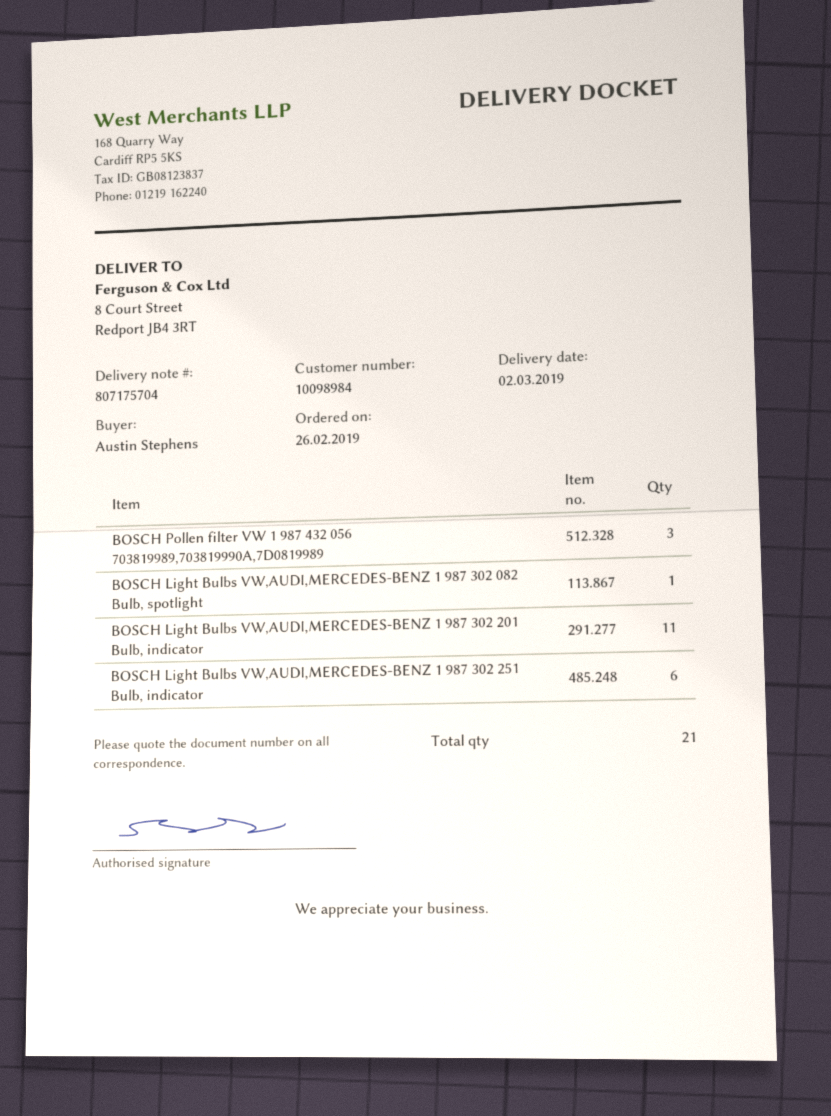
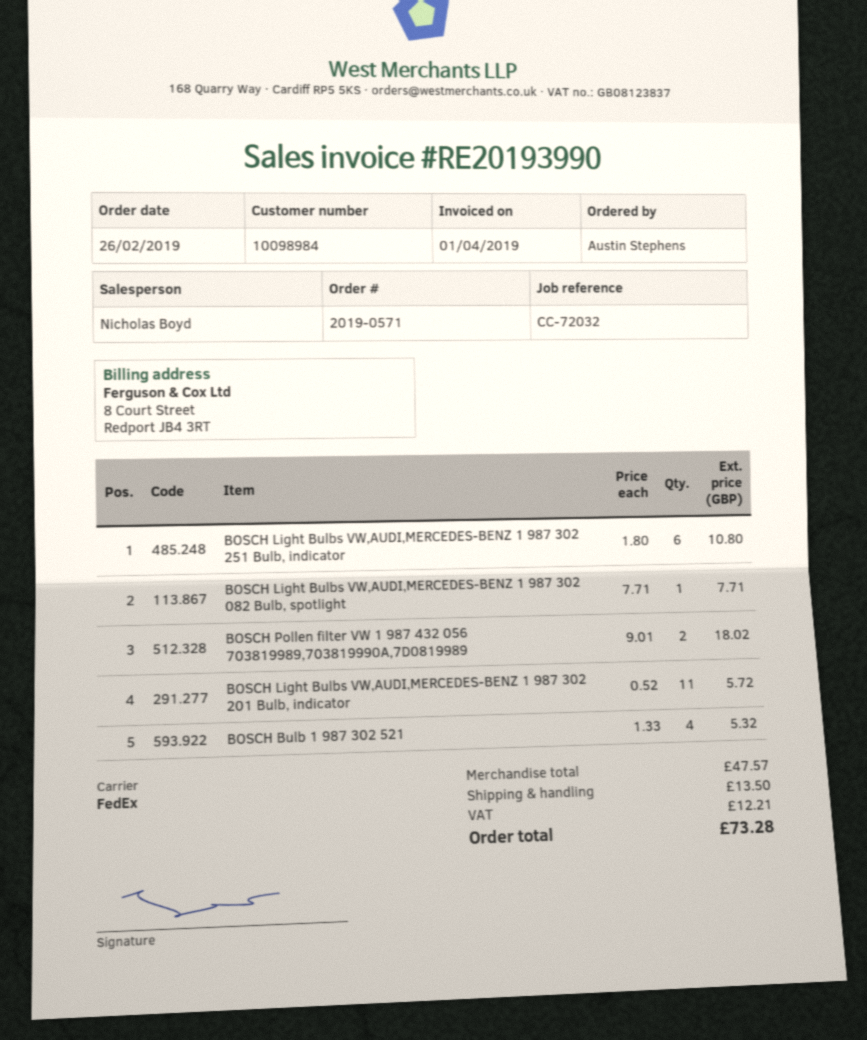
BOSCH Pollen filter VW 1 987 432 056 703819989,703819990A,7D0819989: 3 -> 2
BOSCH Bulb 1 987 302 521: none -> 4

